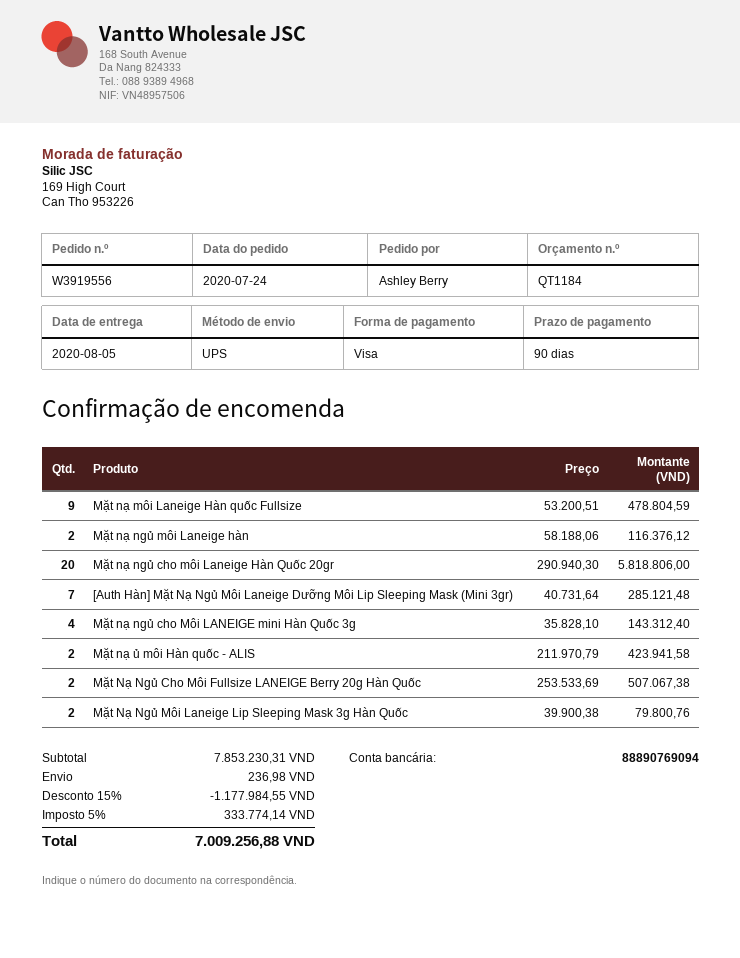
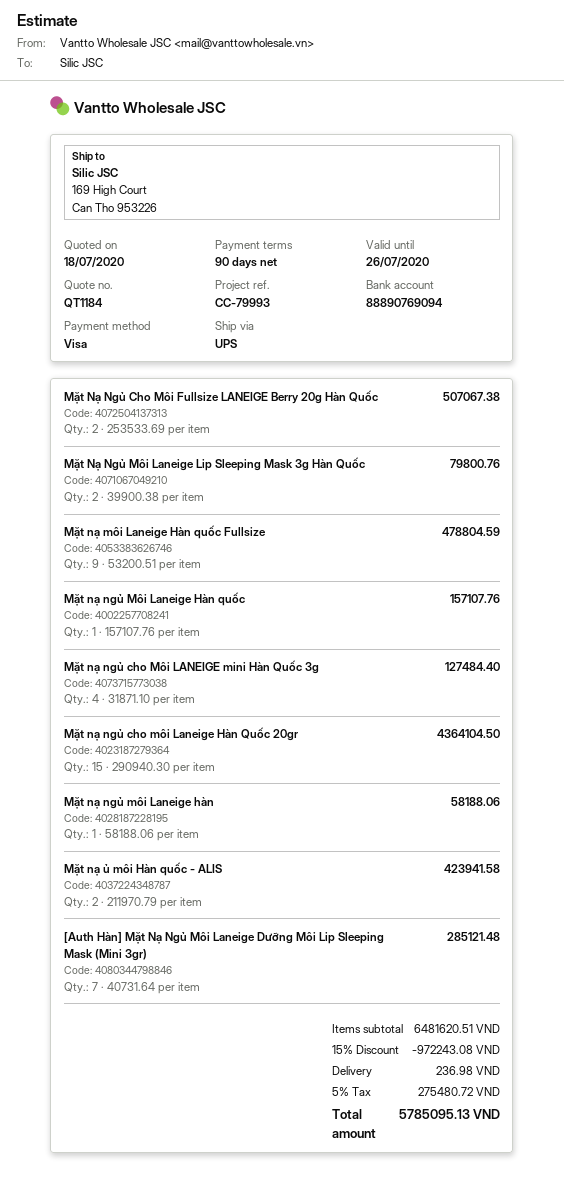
Mặt nạ ngủ môi Laneige hàn: 2 x 58188.06 = 116376.12 -> 1 x 58188.06 = 58188.06
Mặt nạ ngủ cho môi Laneige Hàn Quốc 20gr: 20 x 290940.30 = 5818806.00 -> 15 x 290940.30 = 4364104.50
Mặt nạ ngủ cho Môi LANEIGE mini Hàn Quốc 3g: 4 x 35828.10 = 143312.40 -> 4 x 31871.10 = 127484.40
Mặt nạ ngủ Môi Laneige Hàn quốc: none -> 1 x 157107.76 = 157107.76
subtotal: 7853230.31 -> 6481620.51
discount: 15% = 1177984.55 -> 15% = 972243.08
tax: 5% = 333774.14 -> 5% = 275480.72
total: 7009256.88 -> 5785095.13

